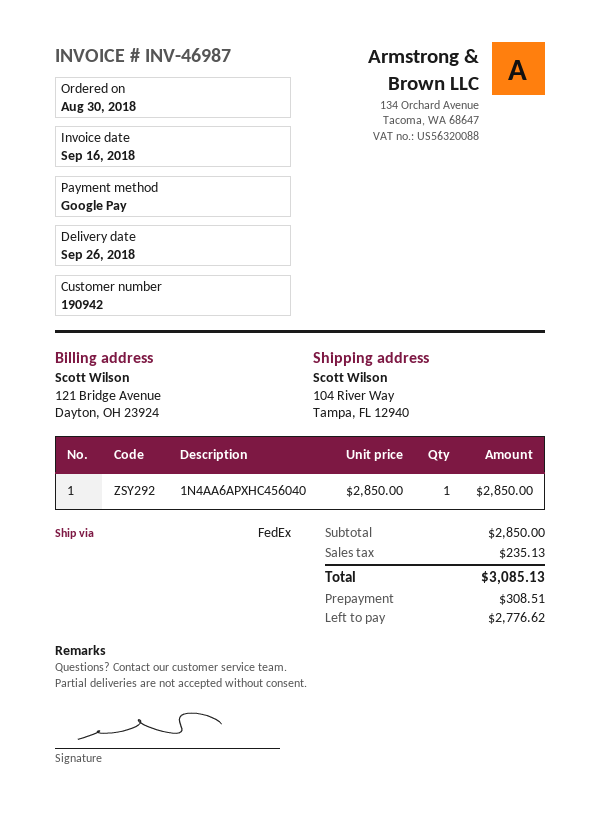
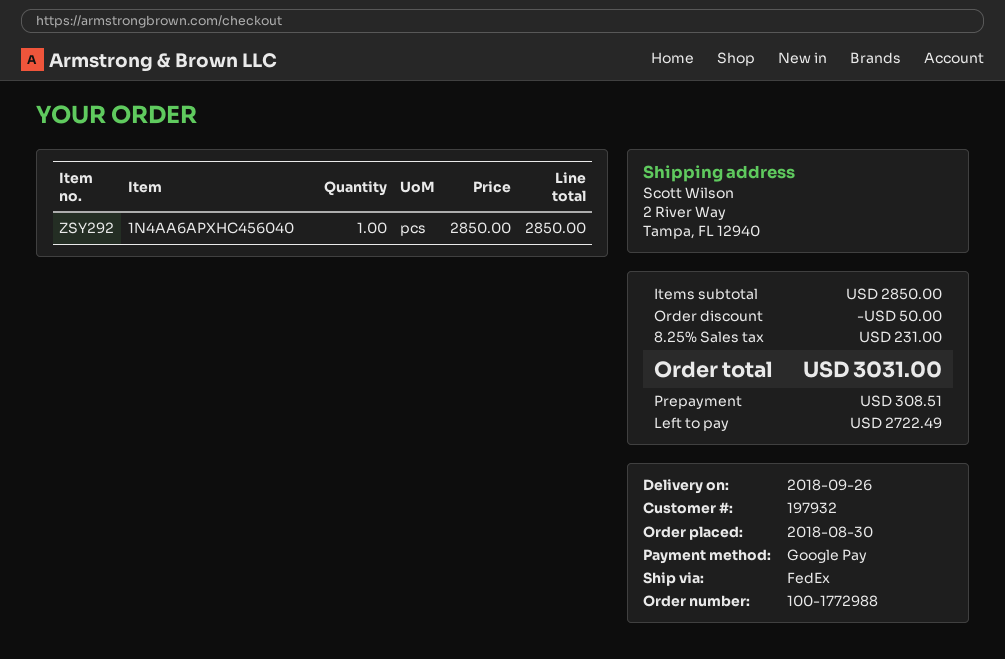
customer number: 190942 -> 197932
ship to: 104 River Way, Tampa, FL 12940 -> 2 River Way, Tampa, FL 12940
discount: none -> 50.00
tax: 235.13 -> 231.00
total: 3085.13 -> 3031.00
balance: 2776.62 -> 2722.49

